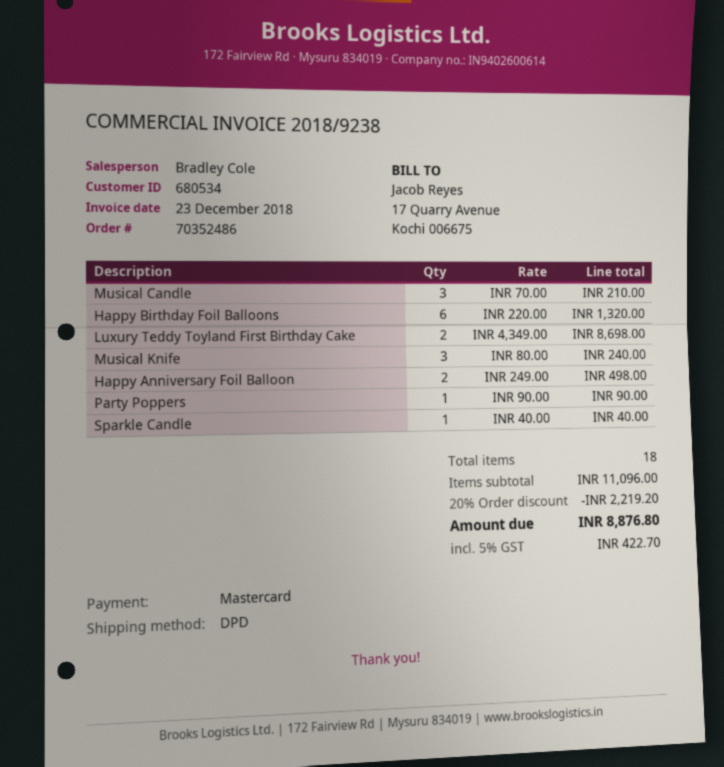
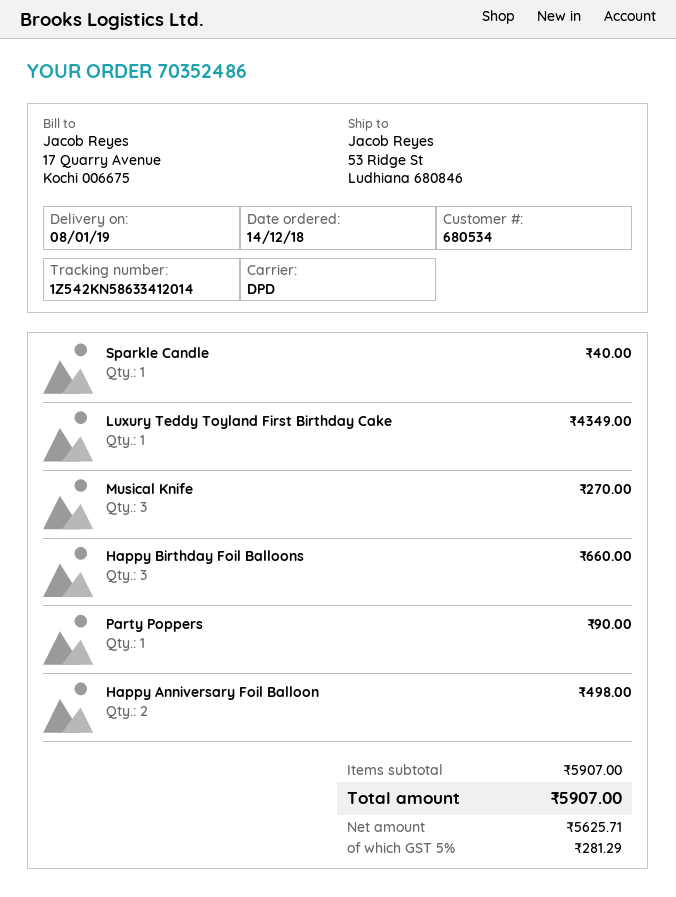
Musical Candle: 3 for 210.00 -> none
Happy Birthday Foil Balloons: 6 for 1320.00 -> 3 for 660.00
Luxury Teddy Toyland First Birthday Cake: 2 for 8698.00 -> 1 for 4349.00
Musical Knife: 3 for 240.00 -> 3 for 270.00
subtotal: 11096.00 -> 5907.00
discount: 20% = 2219.20 -> none
tax: 5% = 422.70 -> 5% = 281.29
total: 8876.80 -> 5907.00

